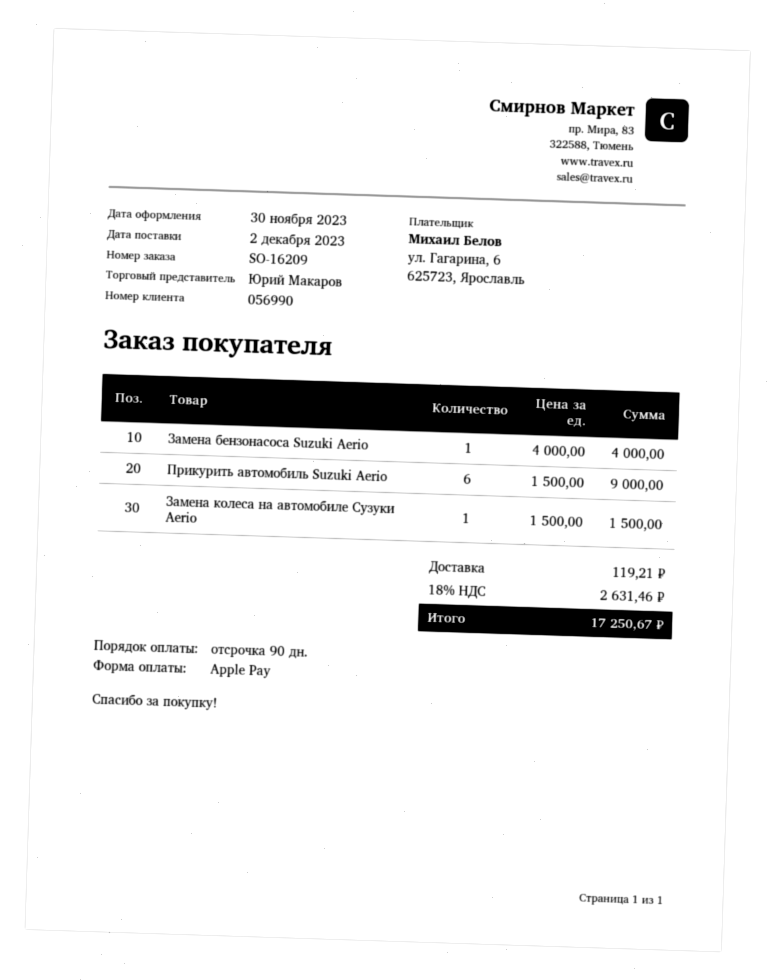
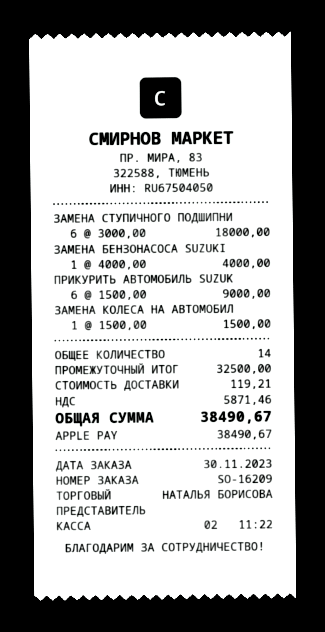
sales rep: Юрий Макаров -> НАТАЛЬЯ БОРИСОВА
ЗАМЕНА СТУПИЧНОГО ПОДШИПНИ: none -> 6 x 3000.00 = 18000.00
tax: 2631.46 -> 5871.46
total: 17250.67 -> 38490.67

